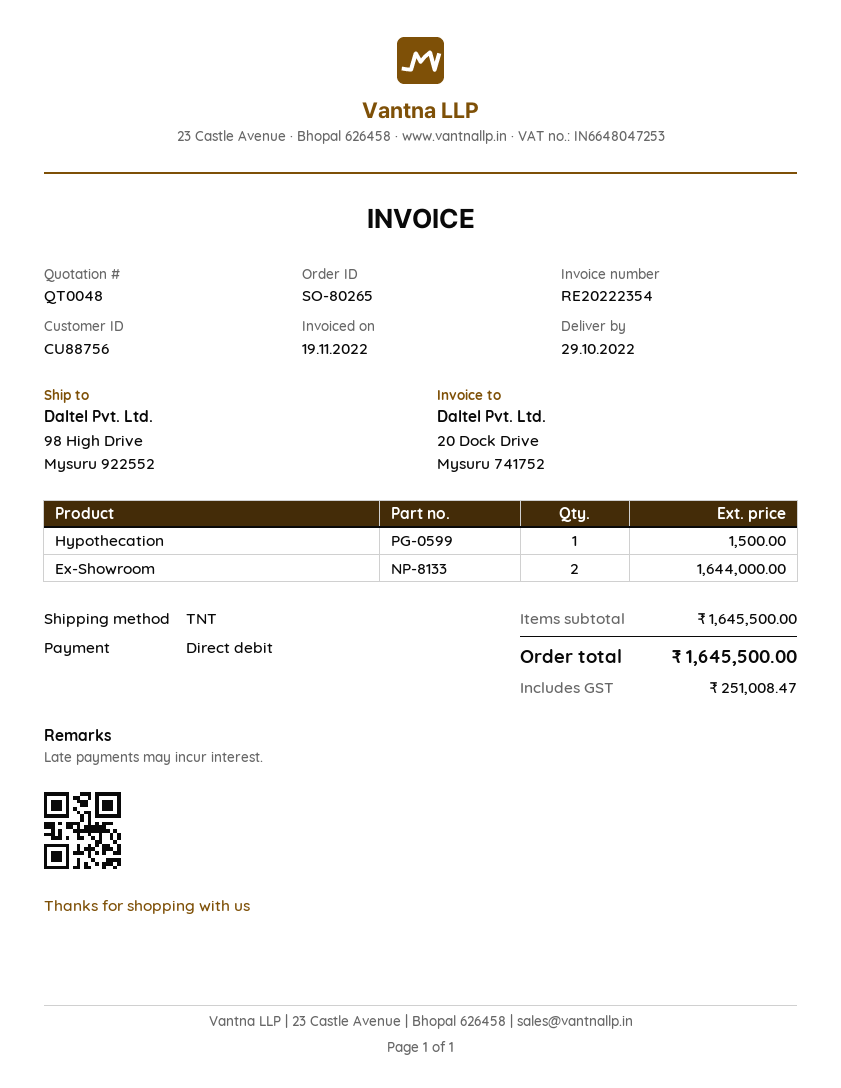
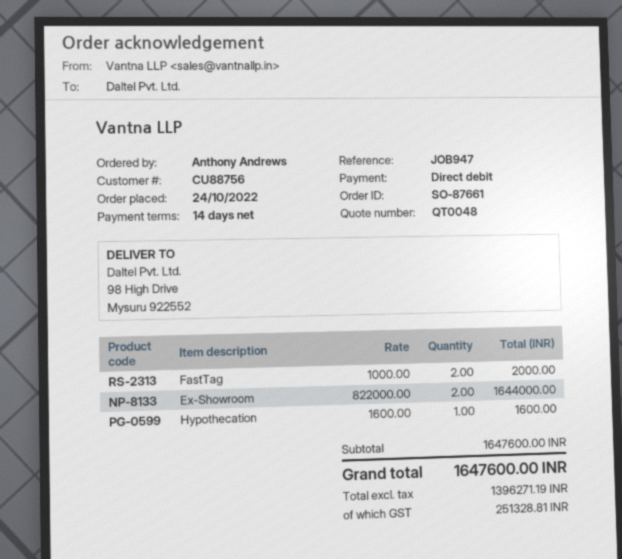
order number: SO-80265 -> SO-87661
Hypothecation: 1 for 1500.00 -> 1 for 1600.00
FastTag: none -> 2 for 2000.00
subtotal: 1645500.00 -> 1647600.00
tax: 251008.47 -> 251328.81
total: 1645500.00 -> 1647600.00

